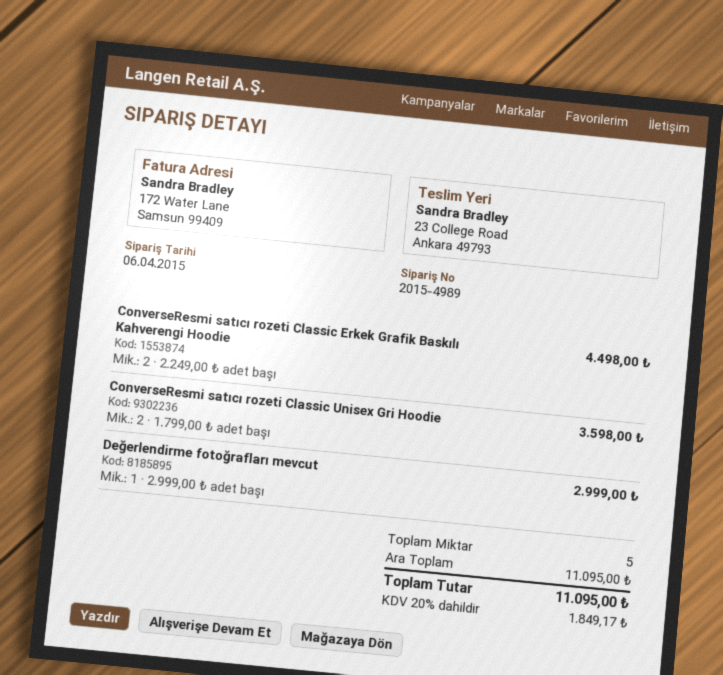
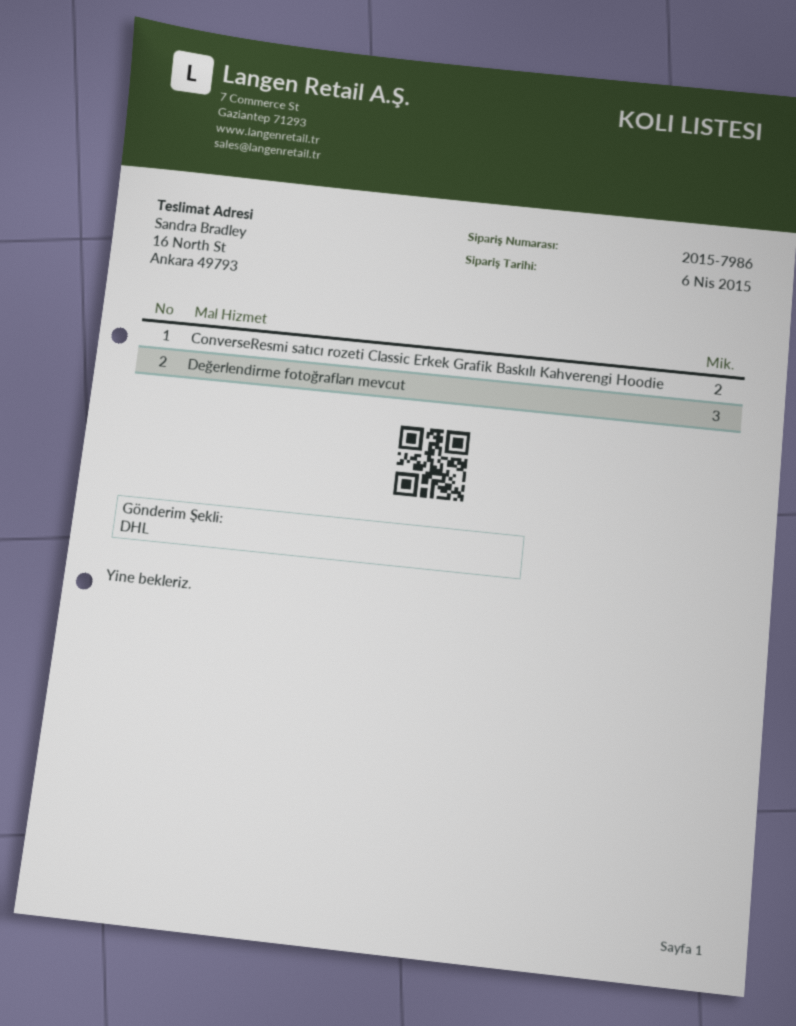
order number: 2015-4989 -> 2015-7986
ship to: 23 College Road, Ankara 49793 -> 16 North St, Ankara 49793
ConverseResmi satıcı rozeti Classic Unisex Gri Hoodie: 2 -> none
Değerlendirme fotoğrafları mevcut: 1 -> 3

